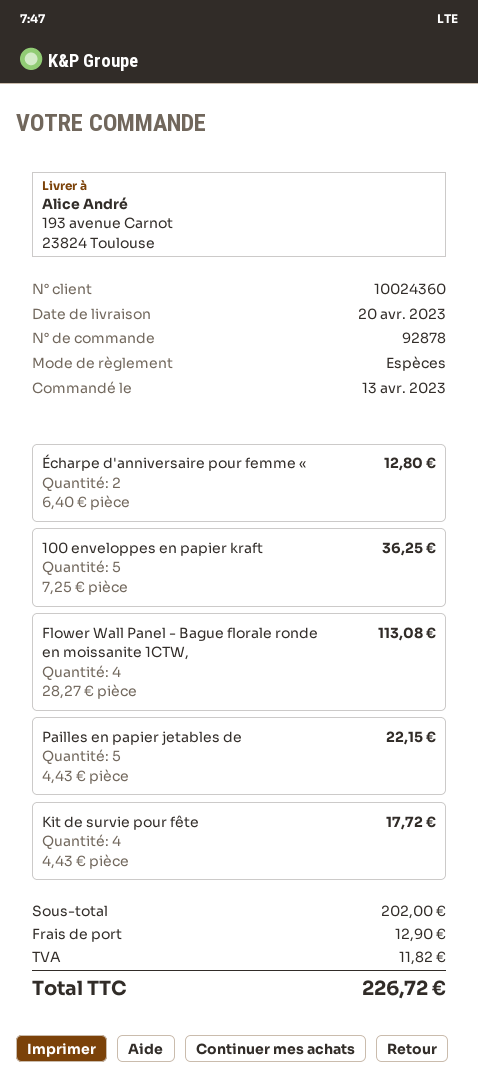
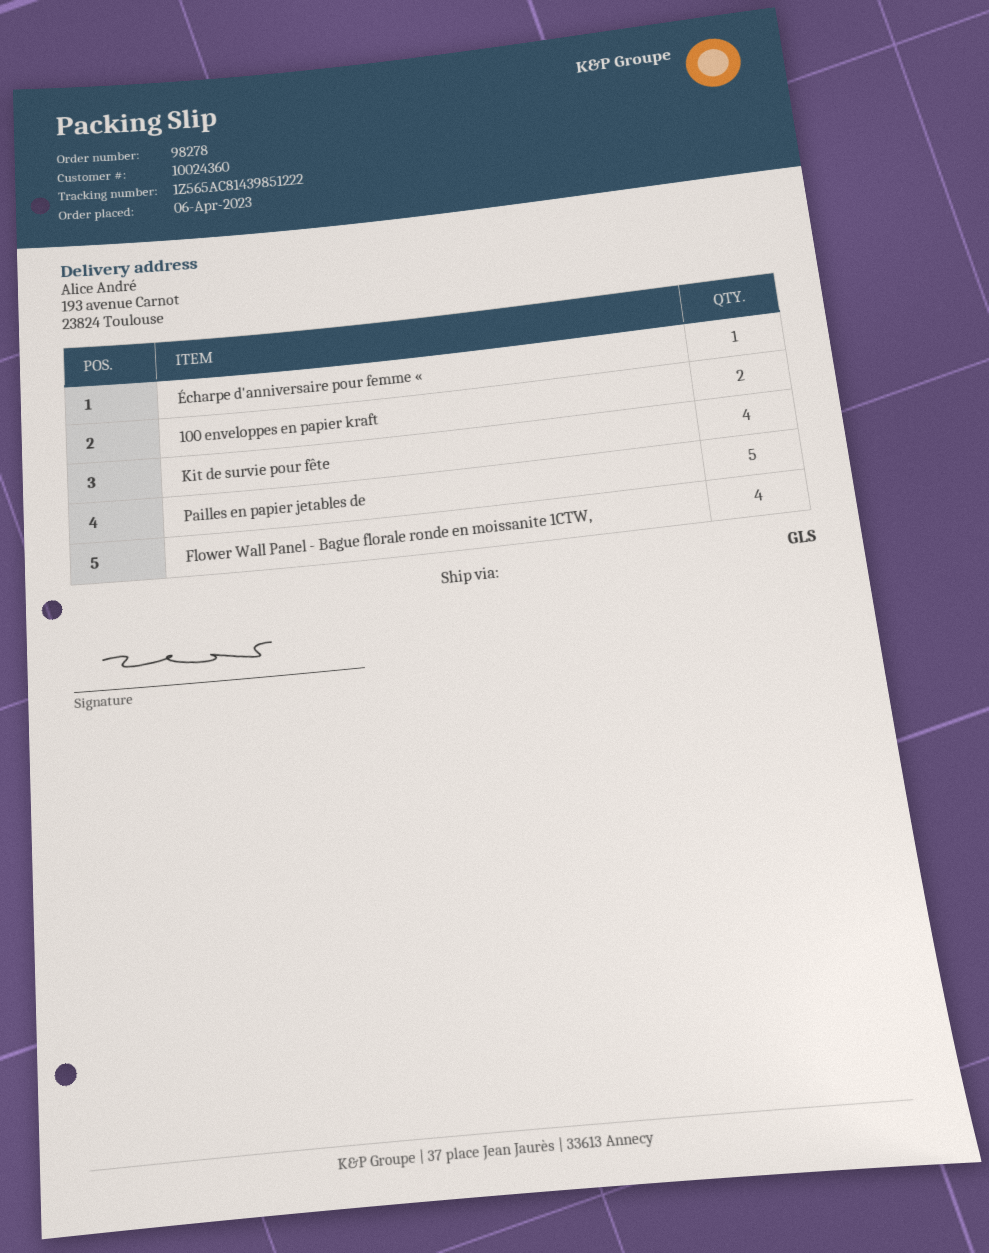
order number: 92878 -> 98278
order date: 2023-04-13 -> 2023-04-06
Écharpe d'anniversaire pour femme «: 2 -> 1
100 enveloppes en papier kraft: 5 -> 2

